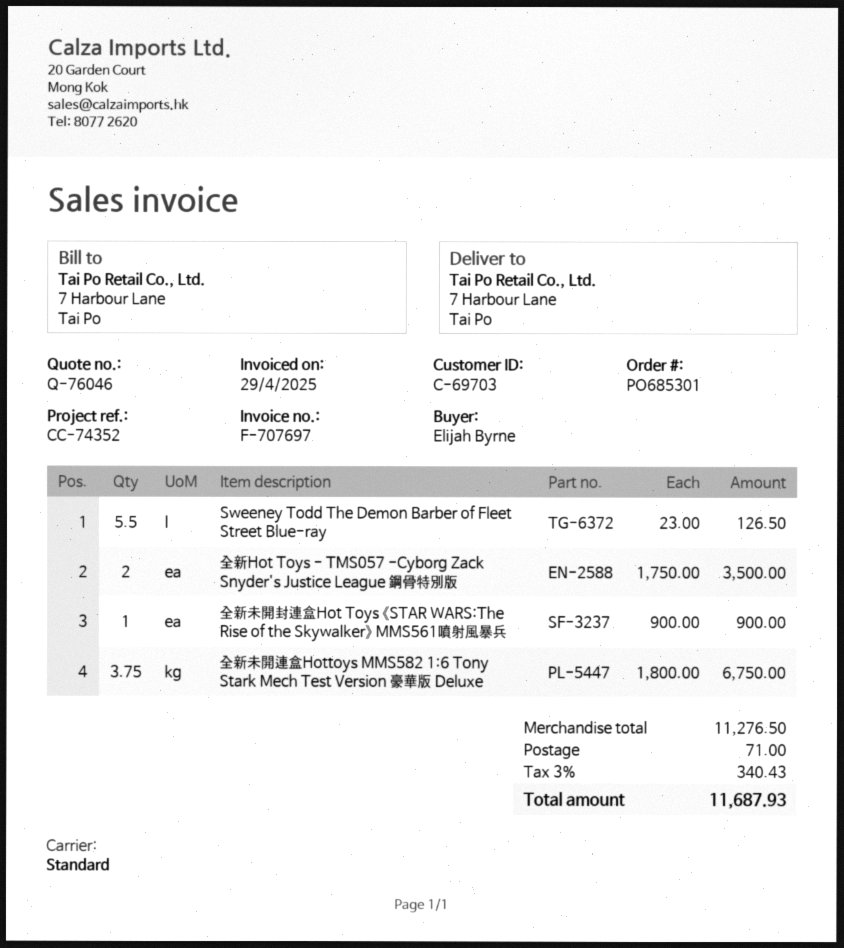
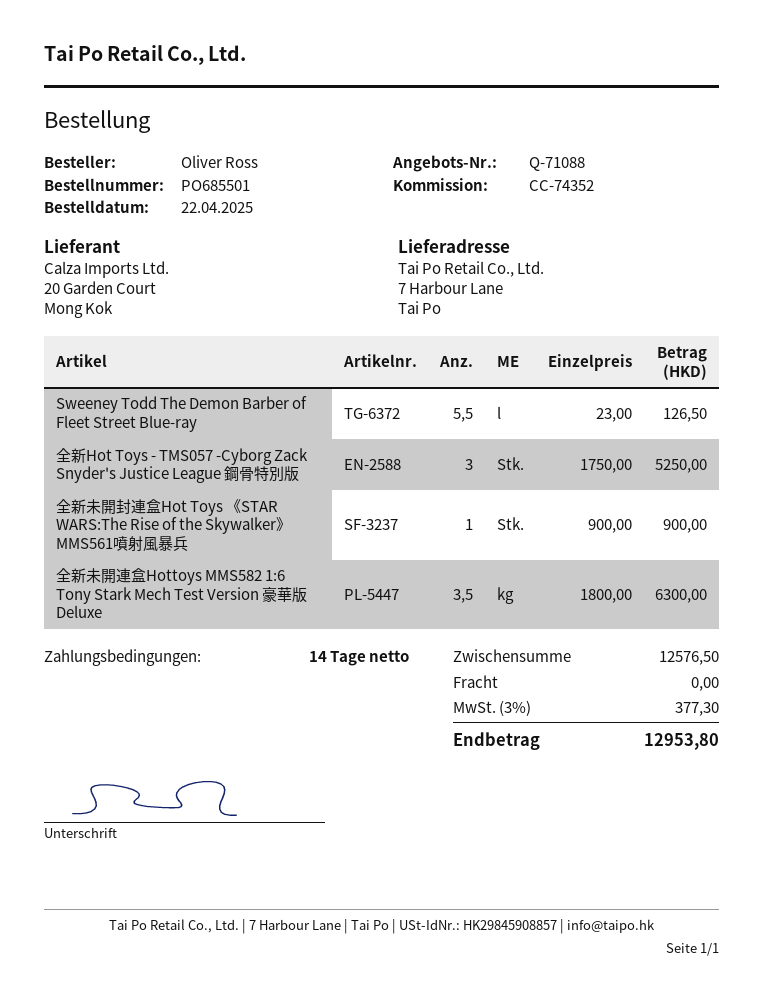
quote number: Q-76046 -> Q-71088
order number: PO685301 -> PO685501
ordered by: Elijah Byrne -> Oliver Ross
全新Hot Toys - TMS057 -Cyborg Zack Snyder's Justice League 鋼骨特別版: 2 x 1750.00 = 3500.00 -> 3 x 1750.00 = 5250.00
全新未開連盒Hottoys MMS582 1:6 Tony Stark Mech Test Version 豪華版 Deluxe: 3.75 x 1800.00 = 6750.00 -> 3.5 x 1800.00 = 6300.00
subtotal: 11276.50 -> 12576.50
shipping: 71.00 -> 0.00
tax: 3% = 340.43 -> 3% = 377.30
total: 11687.93 -> 12953.80

